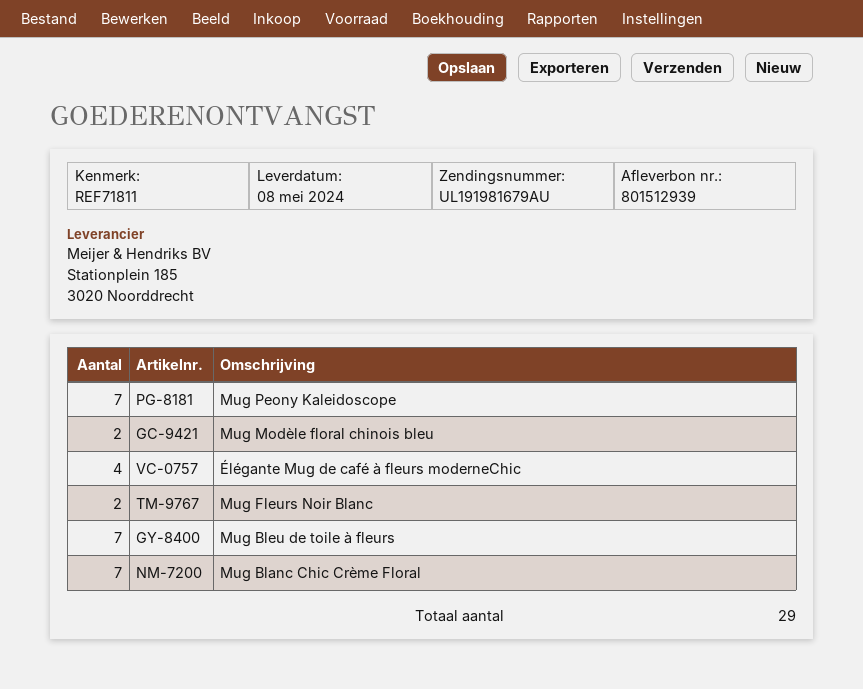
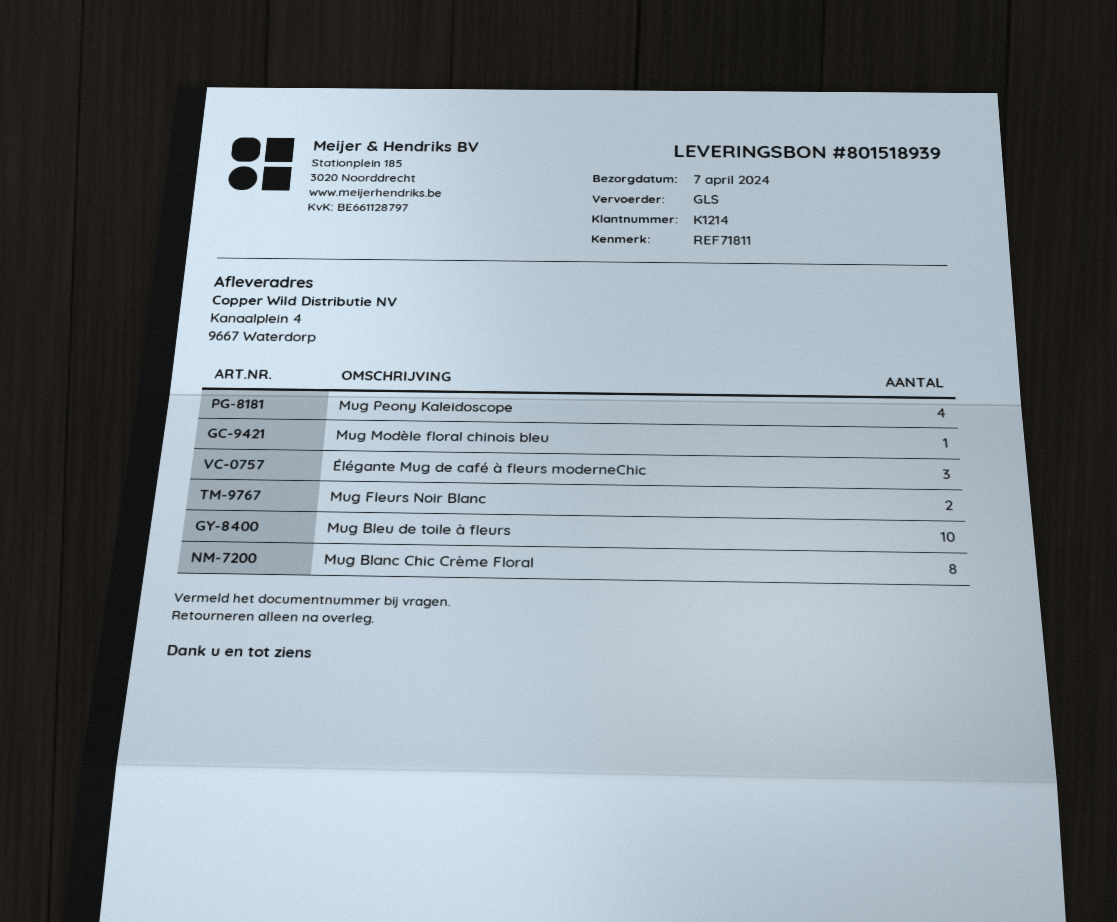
delivery note number: 801512939 -> 801518939
delivery date: 2024-05-08 -> 2024-04-07
Mug Peony Kaleidoscope: 7 -> 4
Mug Modèle floral chinois bleu: 2 -> 1
Élégante Mug de café à fleurs moderneChic: 4 -> 3
Mug Bleu de toile à fleurs: 7 -> 10
Mug Blanc Chic Crème Floral: 7 -> 8

